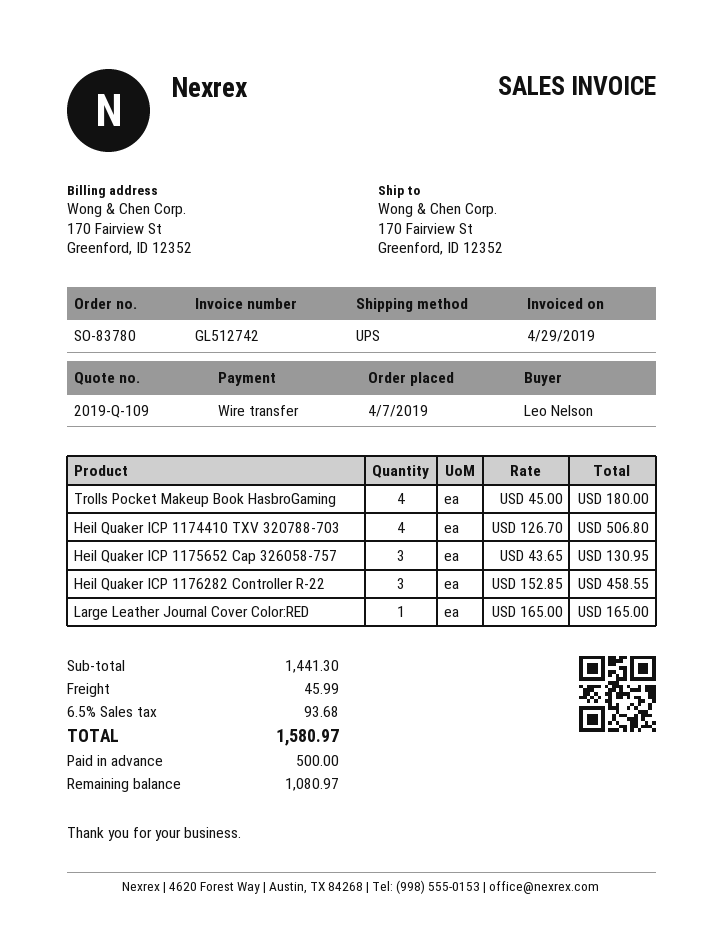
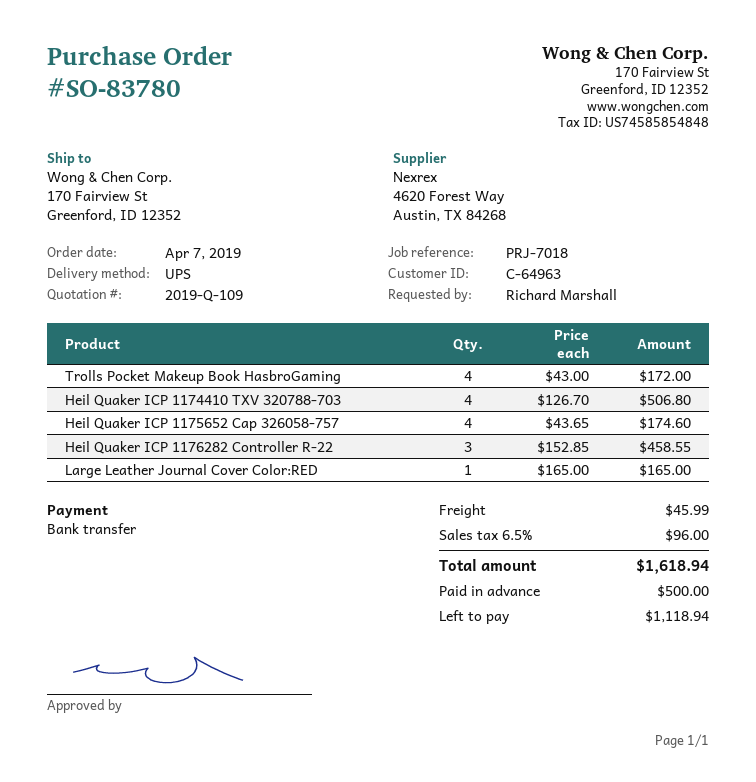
ordered by: Leo Nelson -> Richard Marshall
Trolls Pocket Makeup Book HasbroGaming: 4 x 45.00 = 180.00 -> 4 x 43.00 = 172.00
Heil Quaker ICP 1175652 Cap 326058-757: 3 x 43.65 = 130.95 -> 4 x 43.65 = 174.60
tax: 6.5% = 93.68 -> 6.5% = 96.00
total: 1580.97 -> 1618.94
balance: 1080.97 -> 1118.94

